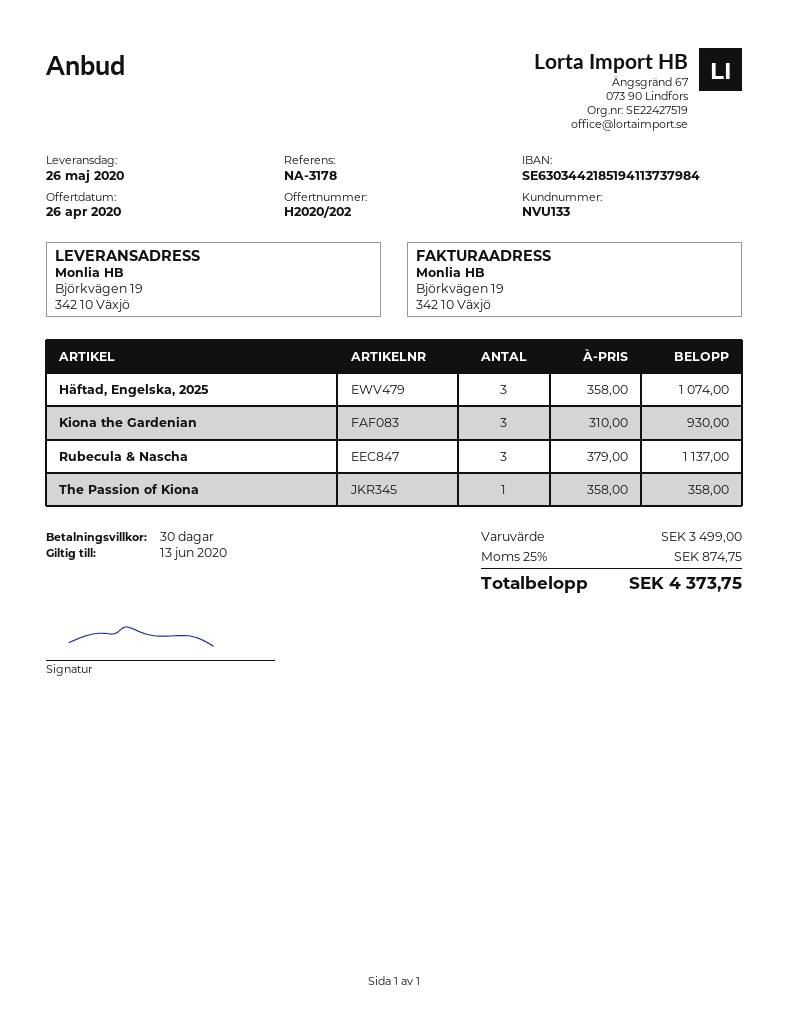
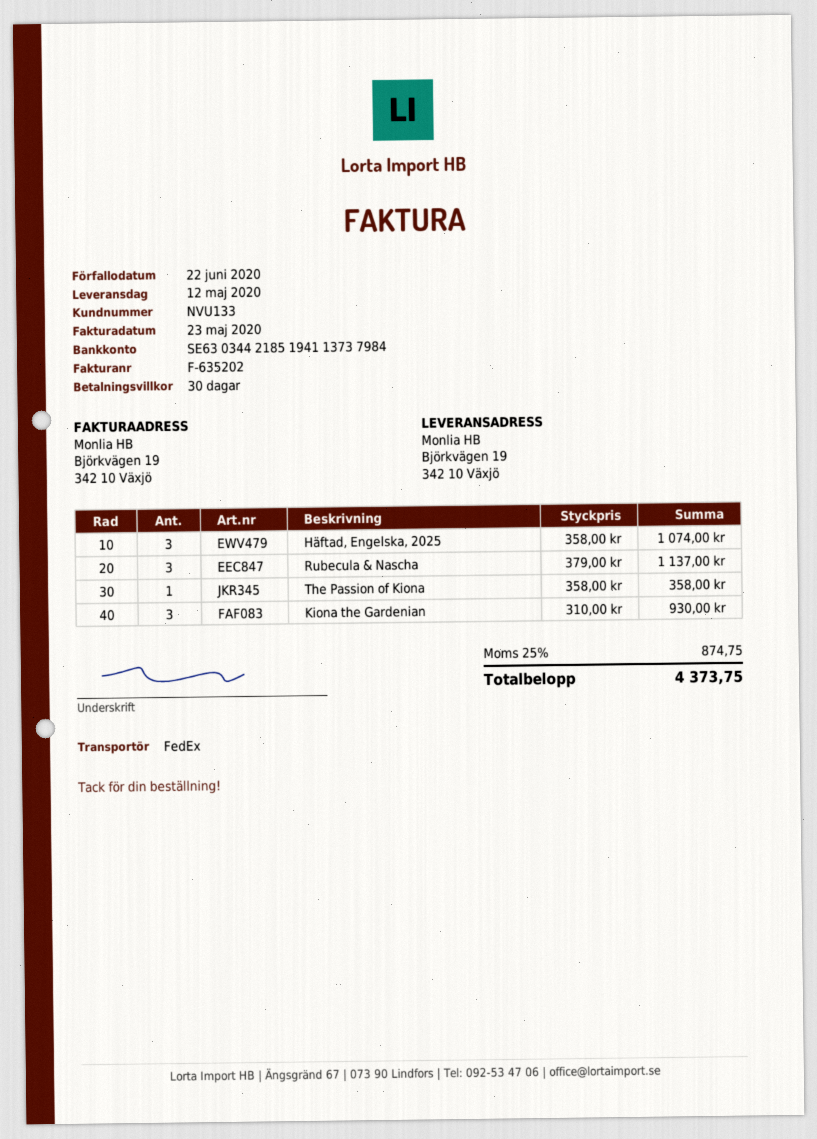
delivery date: 2020-05-26 -> 2020-05-12

